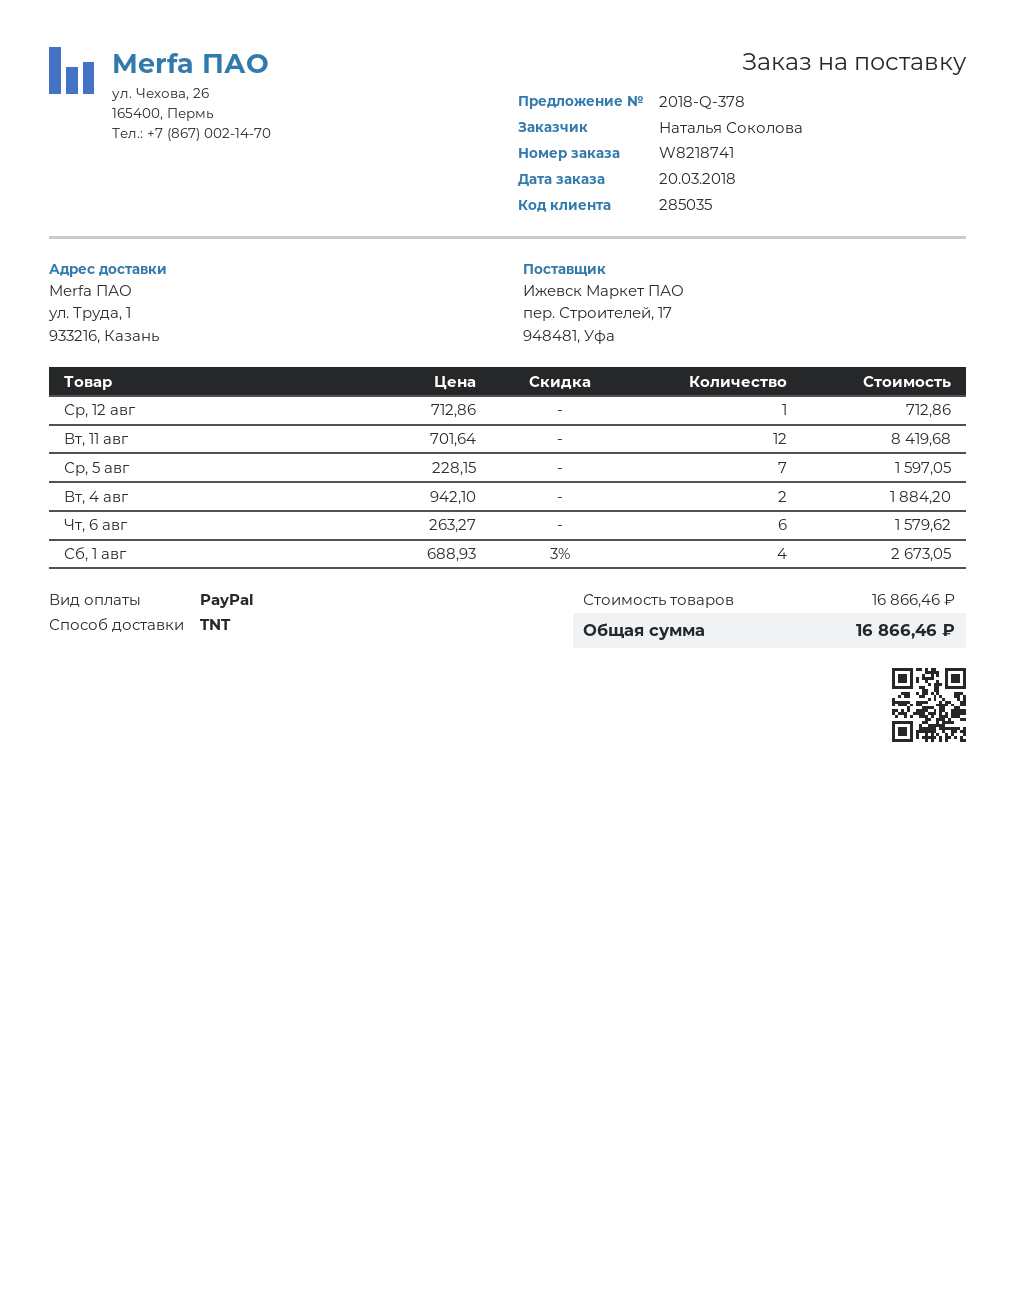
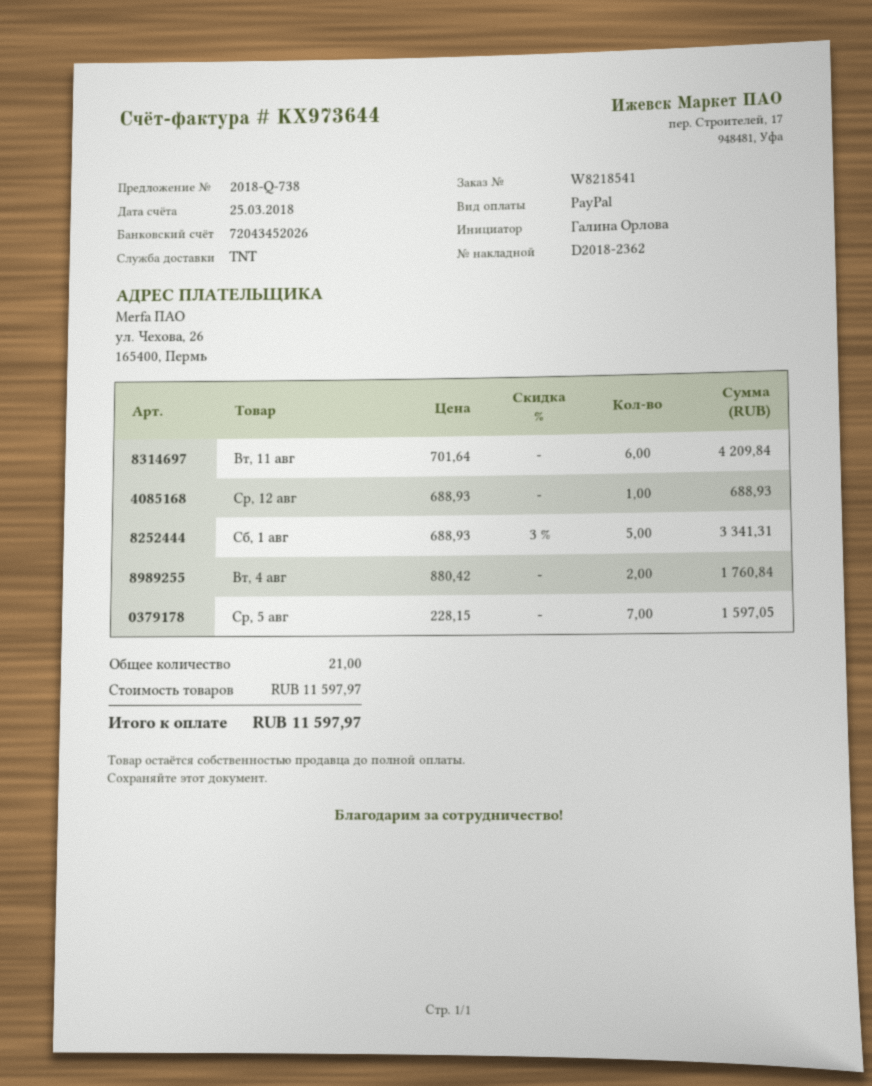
quote number: 2018-Q-378 -> 2018-Q-738
order number: W8218741 -> W8218541
ordered by: Наталья Соколова -> Галина Орлова
Ср, 12 авг: 1 x 712.86 = 712.86 -> 1 x 688.93 = 688.93
Вт, 11 авг: 12 x 701.64 = 8419.68 -> 6 x 701.64 = 4209.84
Вт, 4 авг: 2 x 942.10 = 1884.20 -> 2 x 880.42 = 1760.84
Чт, 6 авг: 6 x 263.27 = 1579.62 -> none
Сб, 1 авг: 4 x 688.93 - 3% = 2673.05 -> 5 x 688.93 - 3% = 3341.31
subtotal: 16866.46 -> 11597.97
total: 16866.46 -> 11597.97

